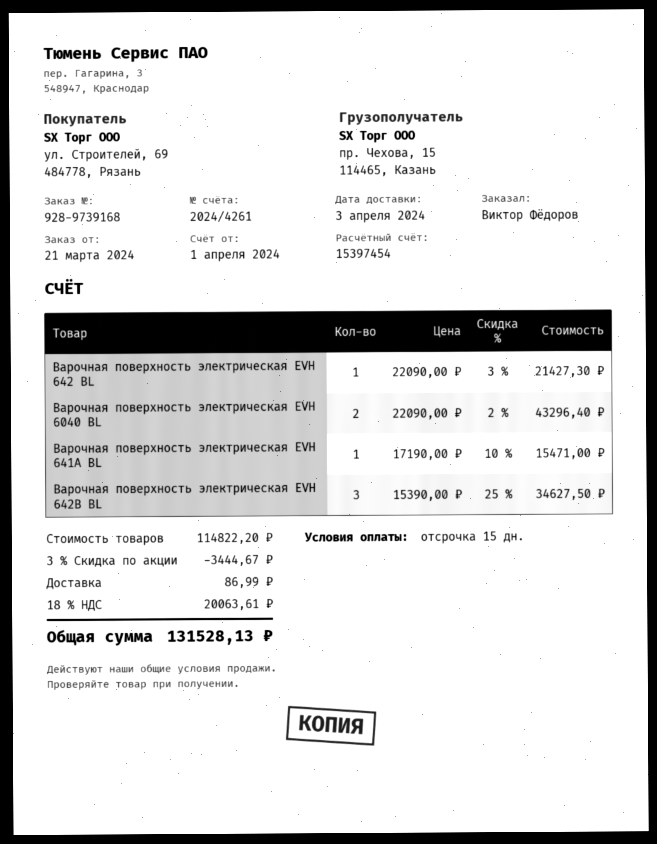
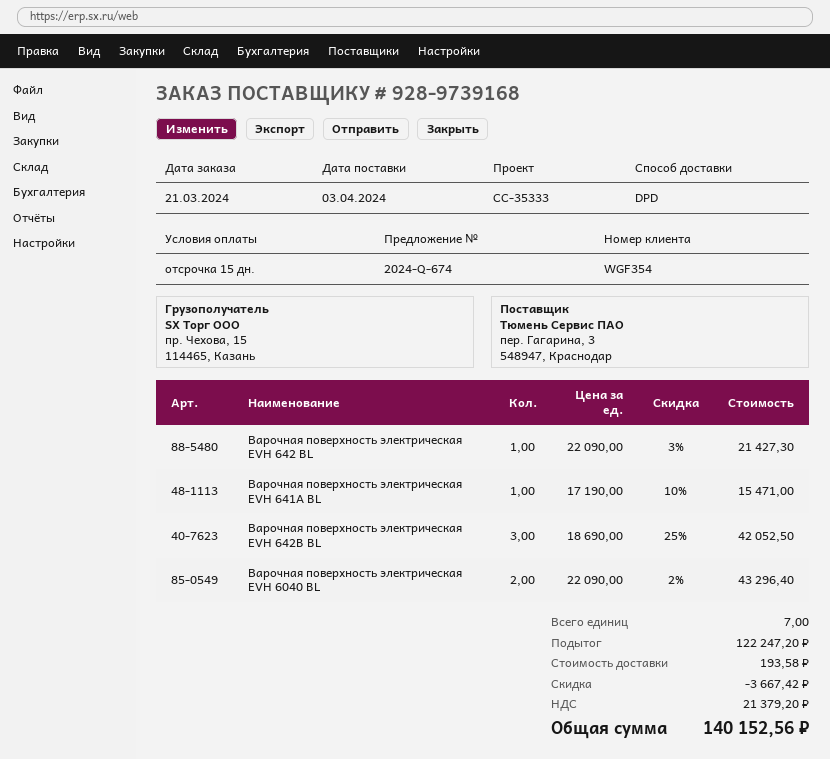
Варочная поверхность электрическая EVH 642B BL: 3 x 15390.00 - 25% = 34627.50 -> 3 x 18690.00 - 25% = 42052.50
subtotal: 114822.20 -> 122247.20
discount: 3444.67 -> 3667.42
shipping: 86.99 -> 193.58
tax: 20063.61 -> 21379.20
total: 131528.13 -> 140152.56

